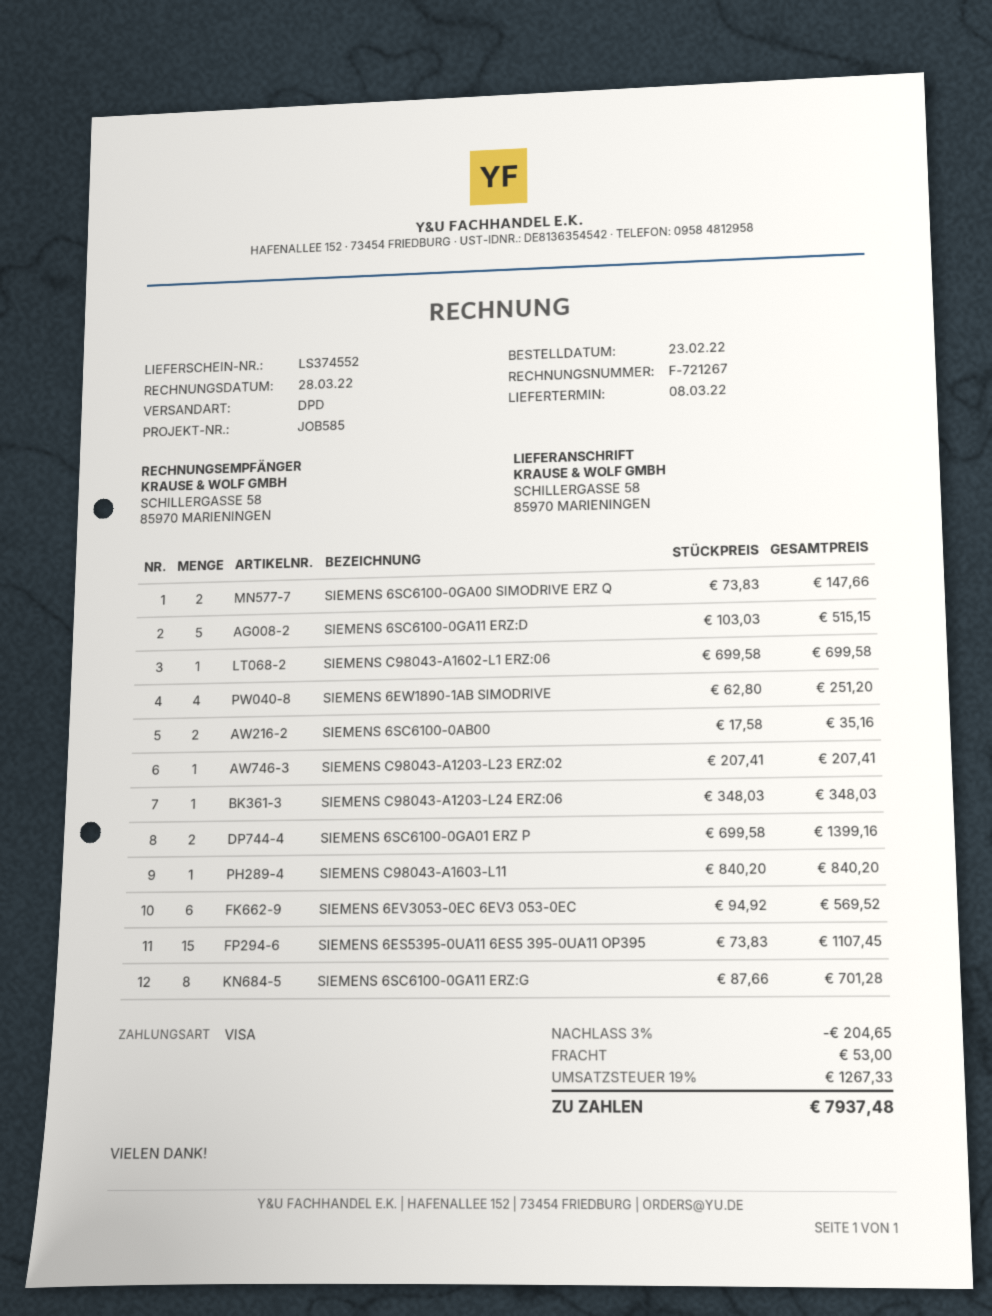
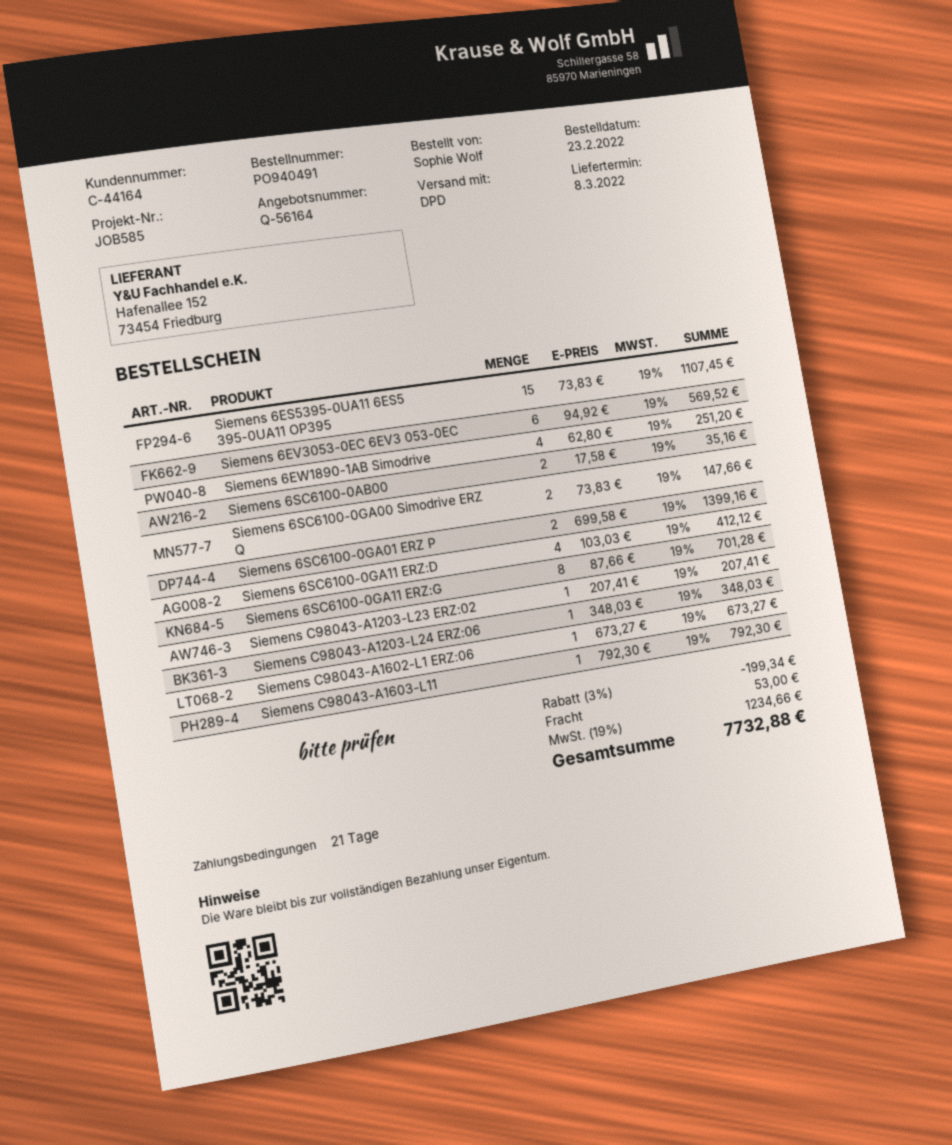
SIEMENS 6SC6100-0GA11 ERZ:D: 5 x 103.03 = 515.15 -> 4 x 103.03 = 412.12
SIEMENS C98043-A1602-L1 ERZ:06: 1 x 699.58 = 699.58 -> 1 x 673.27 = 673.27
SIEMENS C98043-A1603-L11: 1 x 840.20 = 840.20 -> 1 x 792.30 = 792.30
discount: 3% = 204.65 -> 3% = 199.34
tax: 19% = 1267.33 -> 19% = 1234.66
total: 7937.48 -> 7732.88

